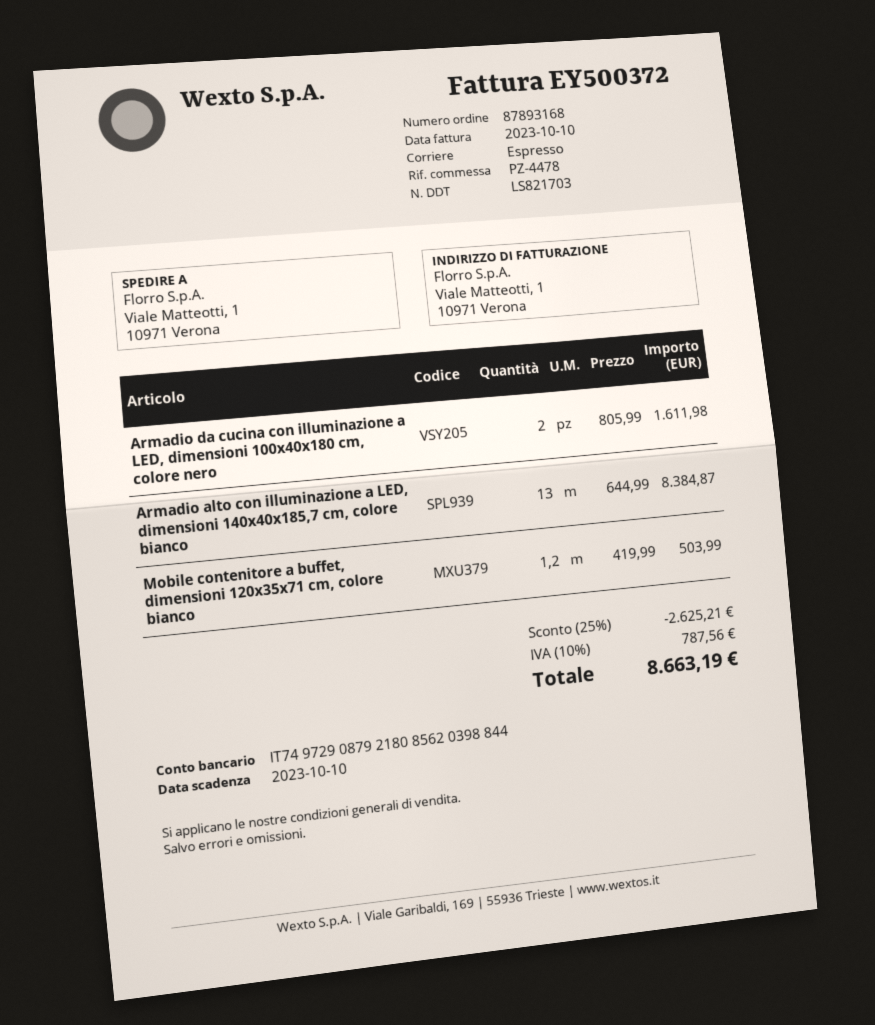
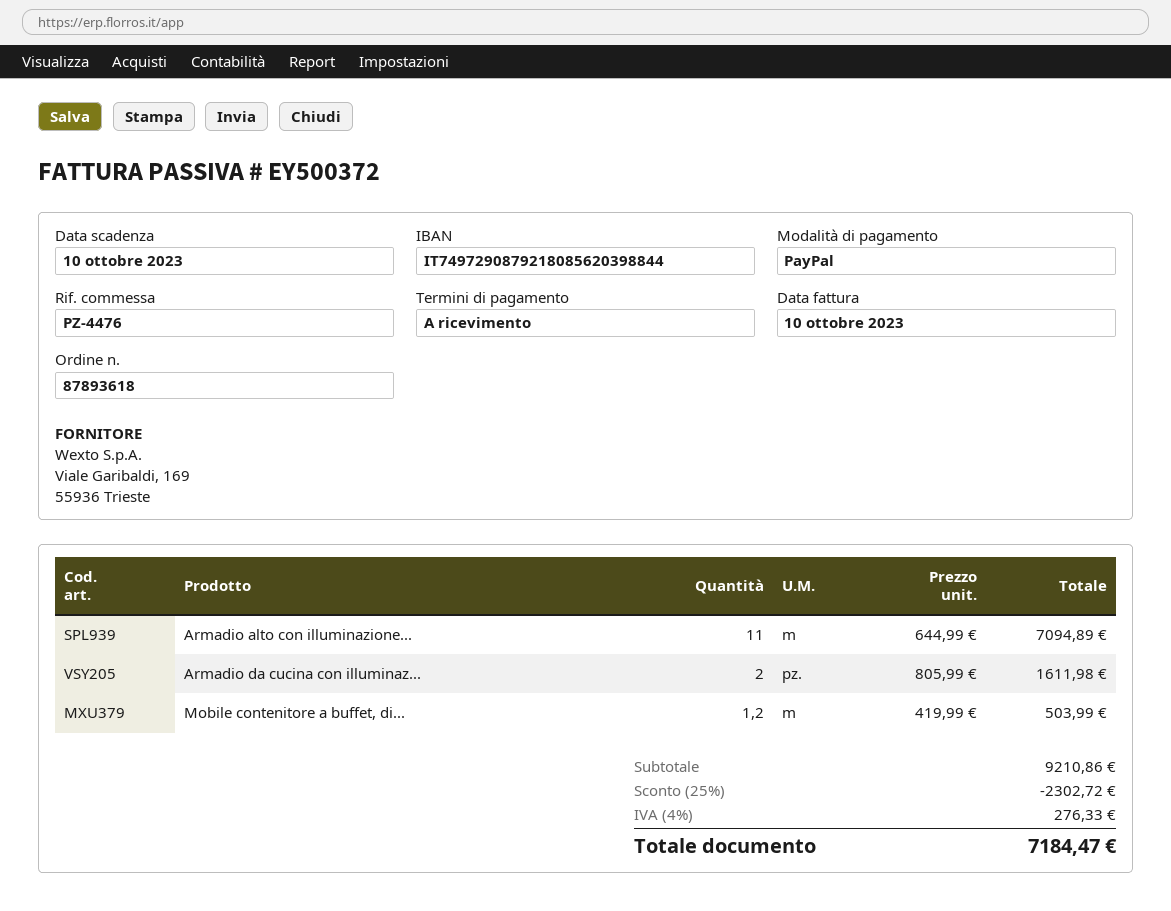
order number: 87893168 -> 87893618
reference: PZ-4478 -> PZ-4476
Armadio alto con illuminazione a LED, dimensioni 140x40x185,7 cm, colore bianco: 13 x 644.99 = 8384.87 -> 11 x 644.99 = 7094.89
discount: 25% = 2625.21 -> 25% = 2302.72
tax: 10% = 787.56 -> 4% = 276.33
total: 8663.19 -> 7184.47

